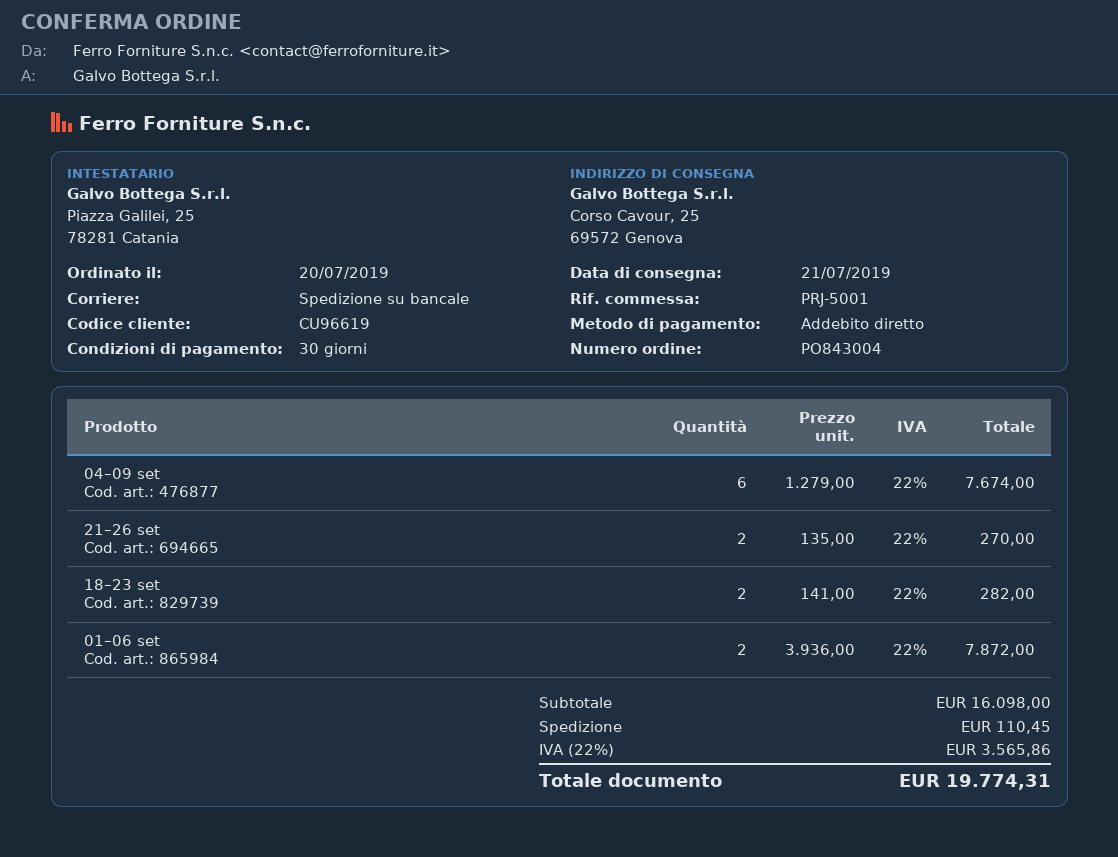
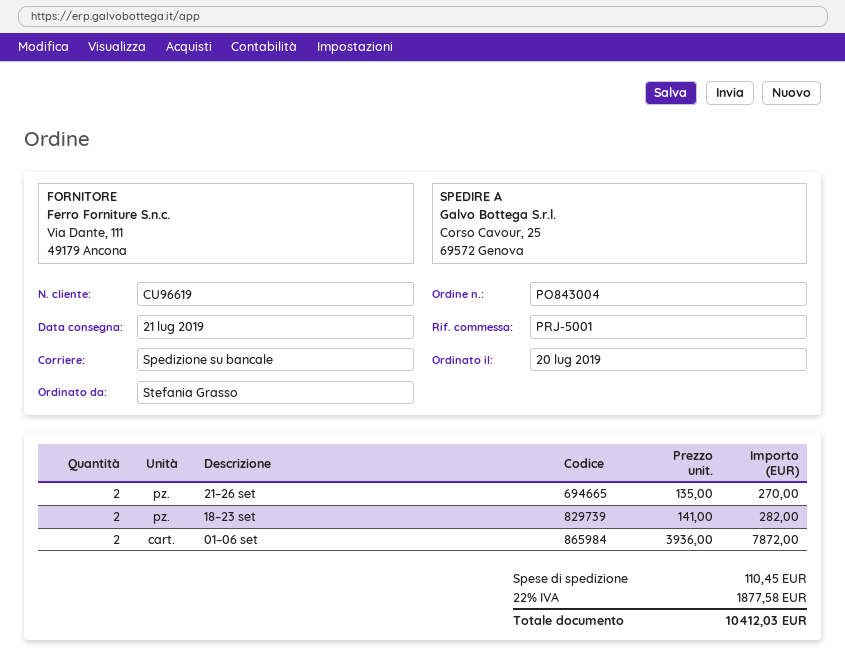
04–09 set: 6 x 1279.00 = 7674.00 -> none
tax: 22% = 3565.86 -> 22% = 1877.58
total: 19774.31 -> 10412.03

